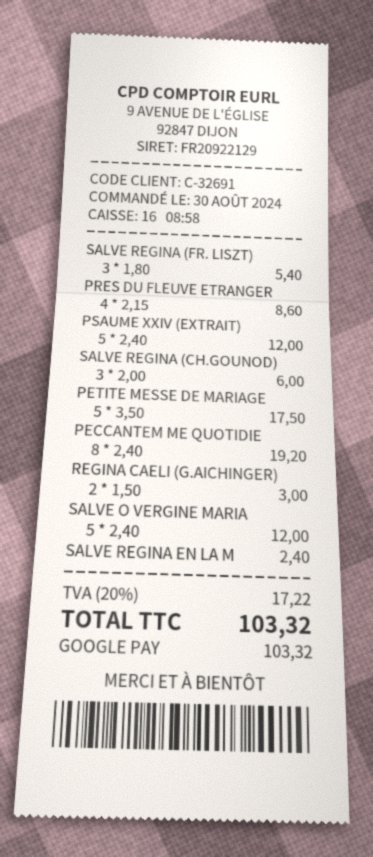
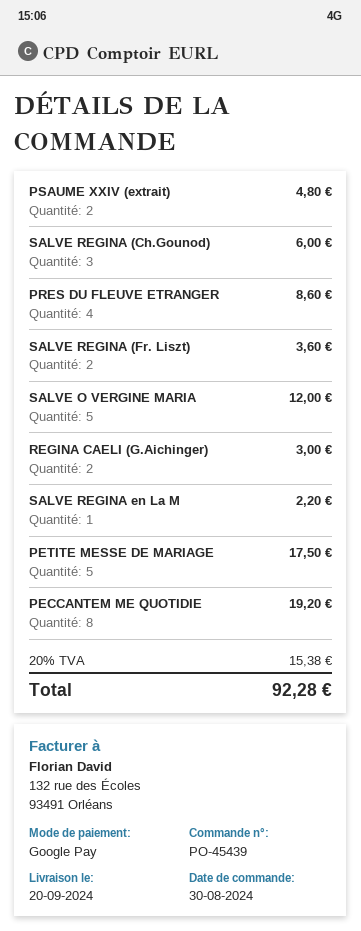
SALVE REGINA (FR. LISZT): 3 for 5.40 -> 2 for 3.60
PSAUME XXIV (EXTRAIT): 5 for 12.00 -> 2 for 4.80
SALVE REGINA EN LA M: 1 for 2.40 -> 1 for 2.20
tax: 20% = 17.22 -> 20% = 15.38
total: 103.32 -> 92.28

